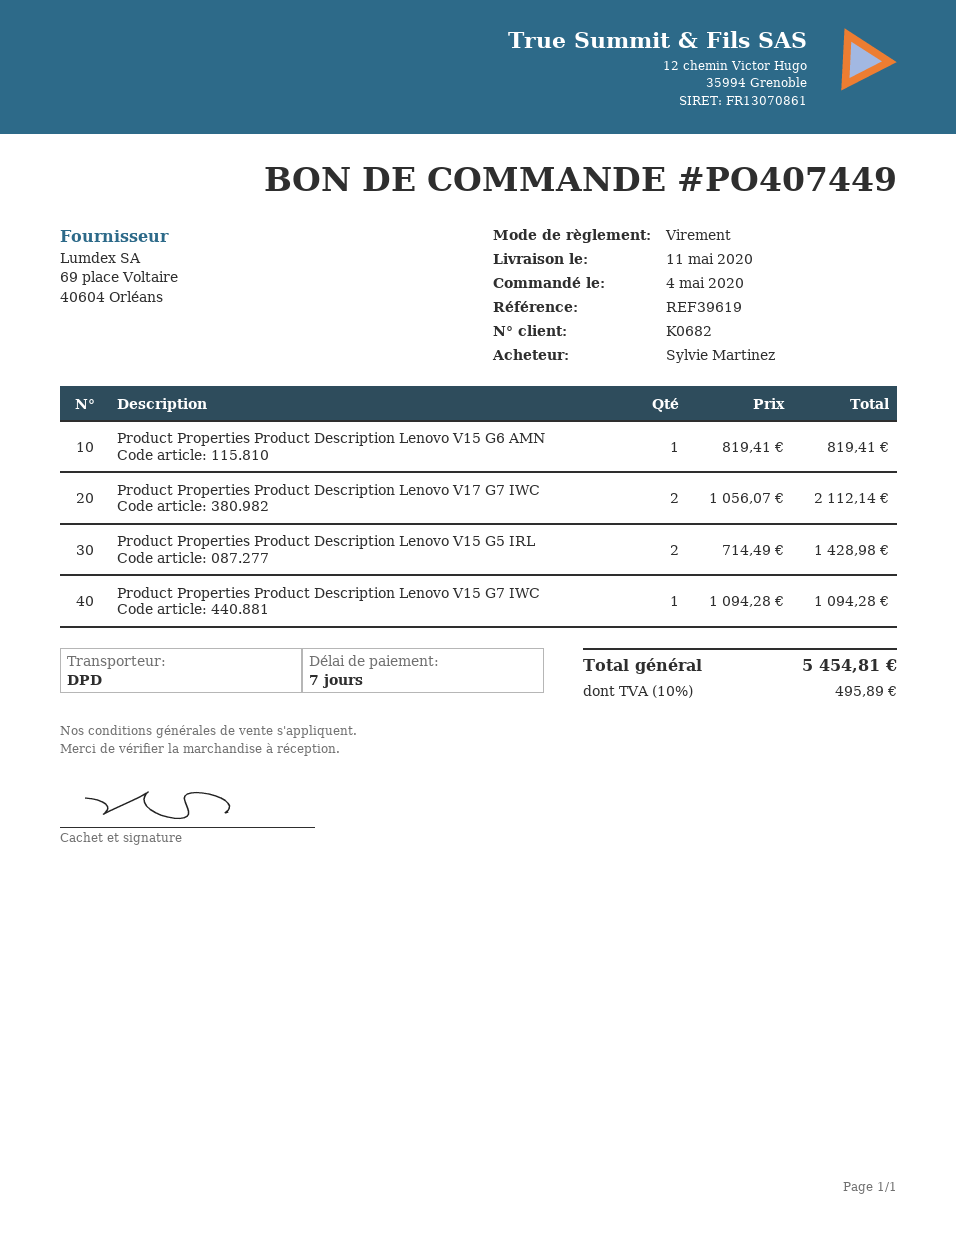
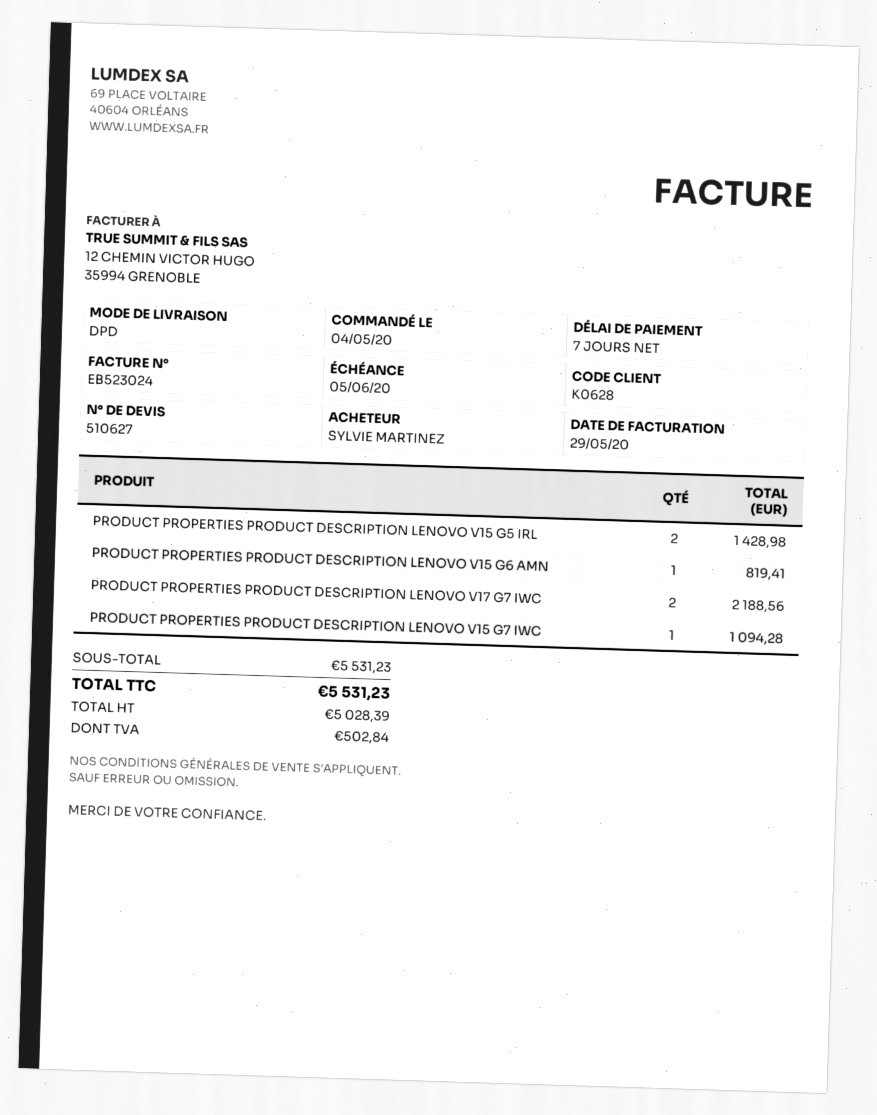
customer number: K0682 -> K0628
Product Properties Product Description Lenovo V17 G7 IWC: 2 for 2112.14 -> 2 for 2188.56
tax: 495.89 -> 502.84
total: 5454.81 -> 5531.23

